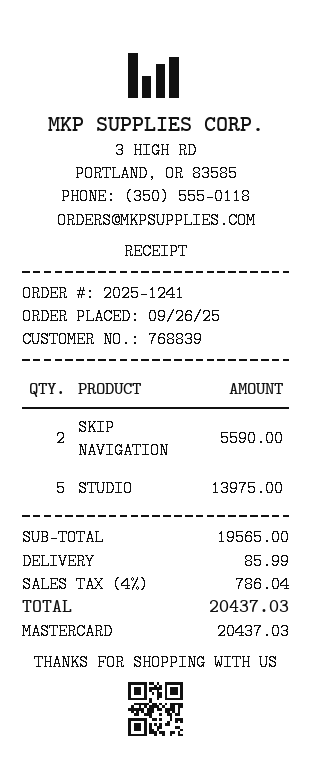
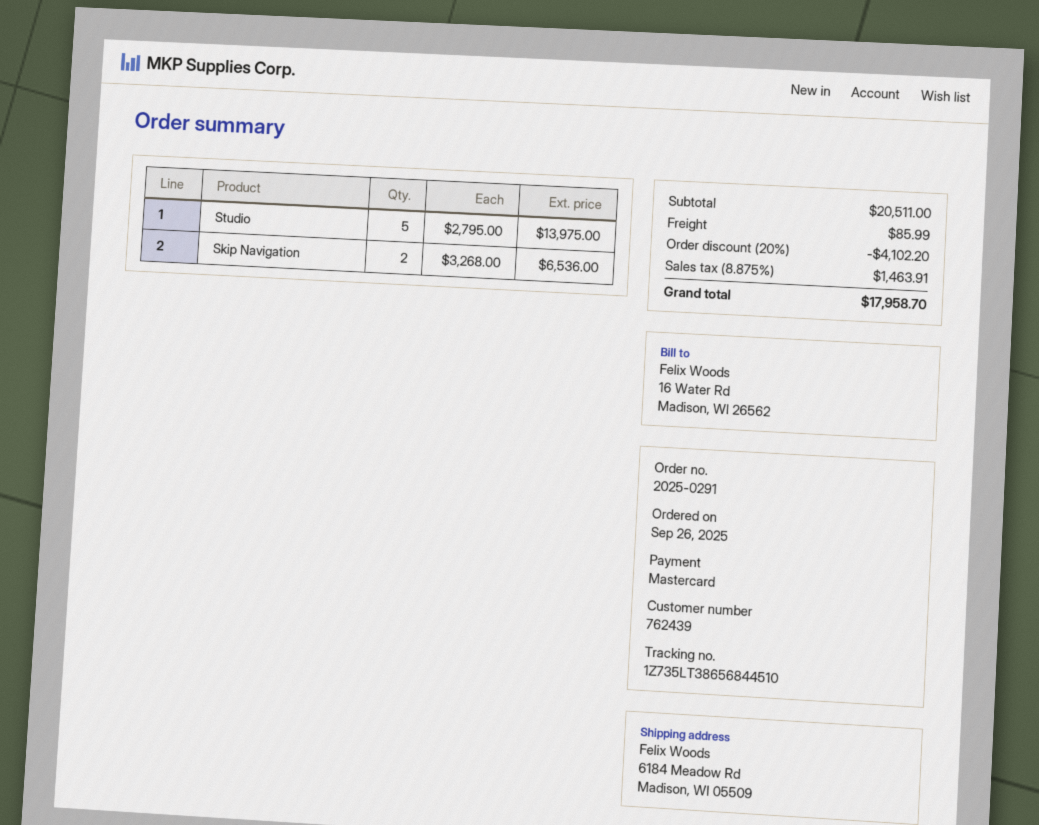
order number: 2025-1241 -> 2025-0291
customer number: 768839 -> 762439
SKIP NAVIGATION: 2 for 5590.00 -> 2 for 6536.00
subtotal: 19565.00 -> 20511.00
discount: none -> 20% = 4102.20
tax: 4% = 786.04 -> 8.875% = 1463.91
total: 20437.03 -> 17958.70

